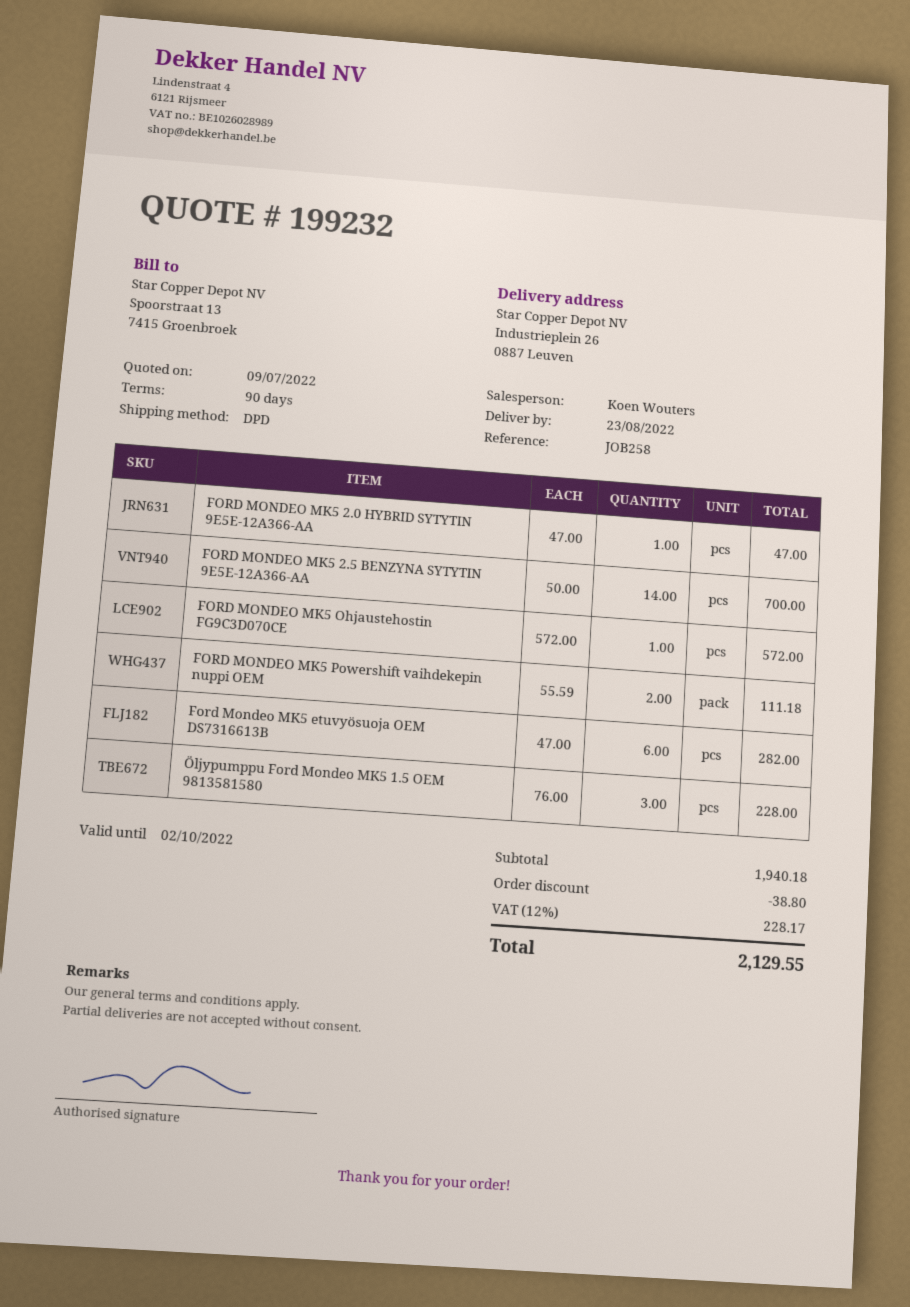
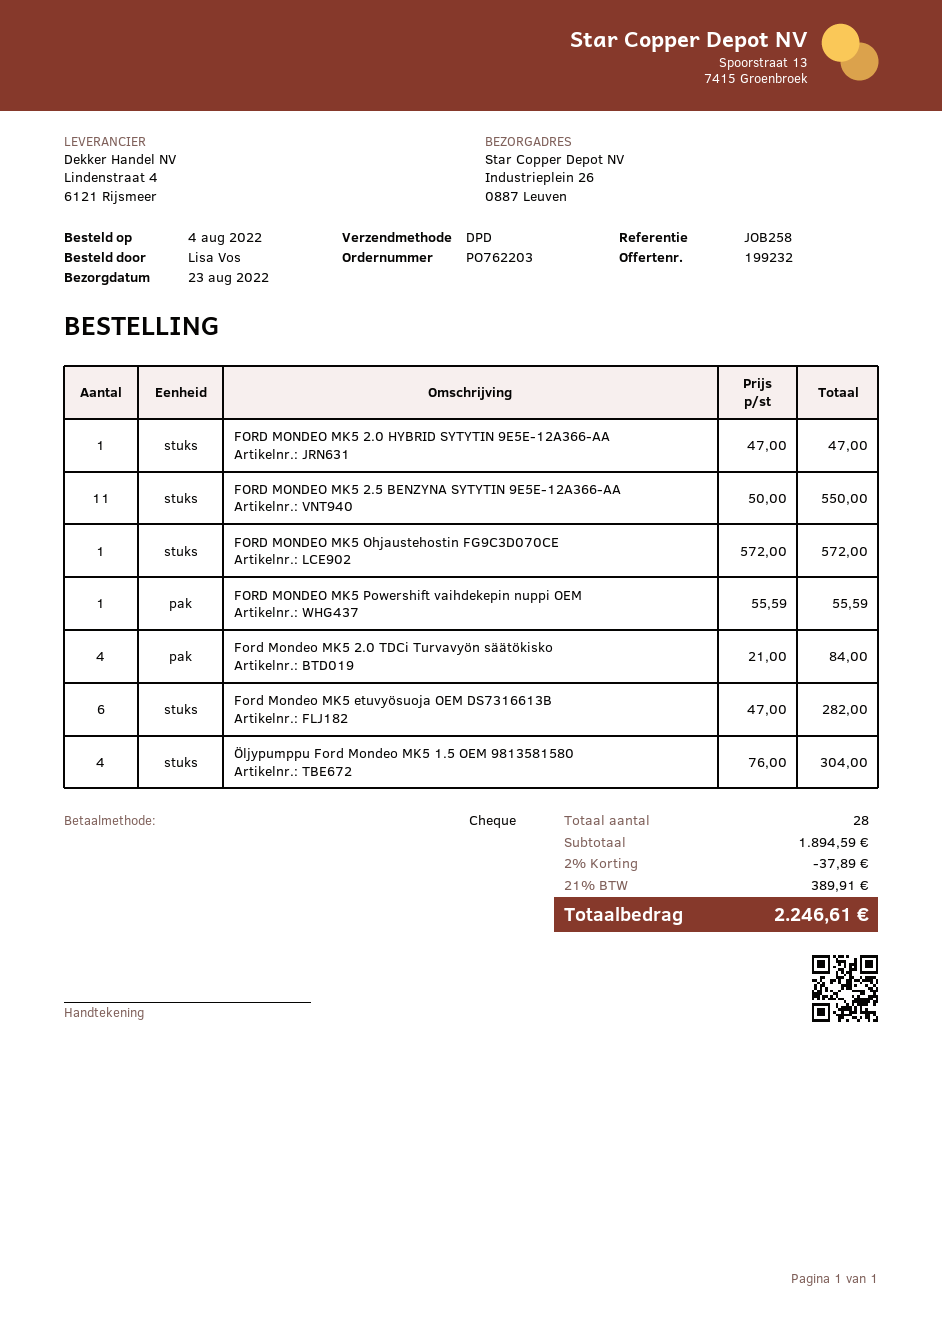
FORD MONDEO MK5 2.5 BENZYNA SYTYTIN 9E5E-12A366-AA: 14 x 50.00 = 700.00 -> 11 x 50.00 = 550.00
FORD MONDEO MK5 Powershift vaihdekepin nuppi OEM: 2 x 55.59 = 111.18 -> 1 x 55.59 = 55.59
Öljypumppu Ford Mondeo MK5 1.5 OEM 9813581580: 3 x 76.00 = 228.00 -> 4 x 76.00 = 304.00
Ford Mondeo MK5 2.0 TDCi Turvavyön säätökisko: none -> 4 x 21.00 = 84.00
subtotal: 1940.18 -> 1894.59
discount: 38.80 -> 37.89
tax: 12% = 228.17 -> 21% = 389.91
total: 2129.55 -> 2246.61

